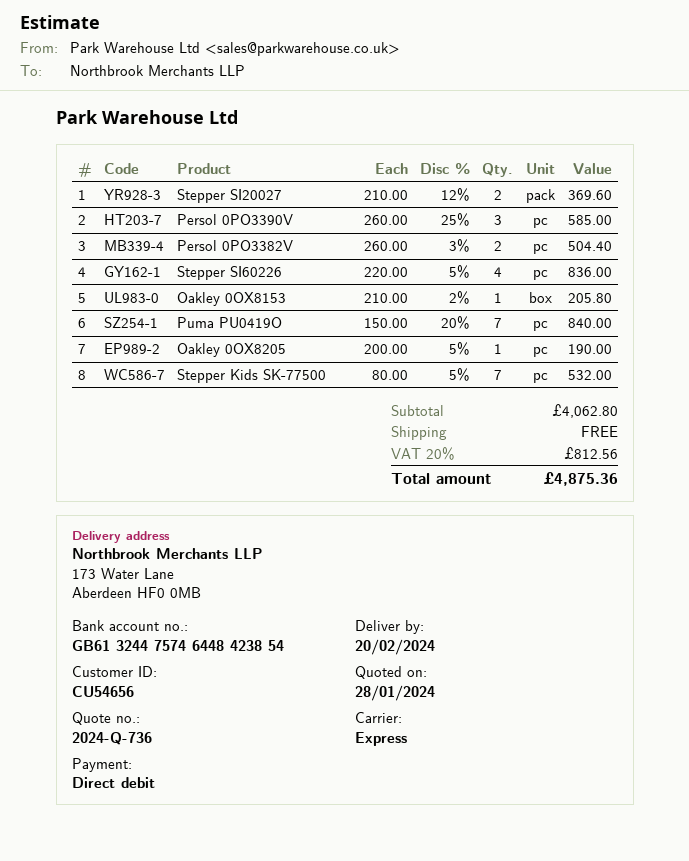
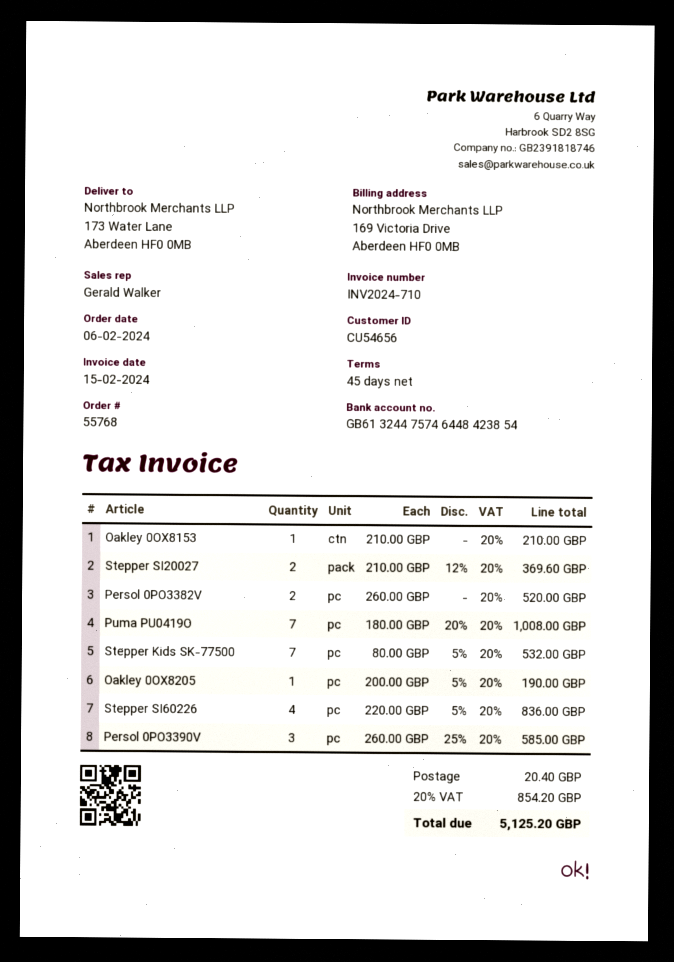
Persol 0PO3382V: 2 x 260.00 - 3% = 504.40 -> 2 x 260.00 = 520.00
Oakley 0OX8153: 1 x 210.00 - 2% = 205.80 -> 1 x 210.00 = 210.00
Puma PU0419O: 7 x 150.00 - 20% = 840.00 -> 7 x 180.00 - 20% = 1008.00
shipping: 0.00 -> 20.40
tax: 20% = 812.56 -> 20% = 854.20
total: 4875.36 -> 5125.20

